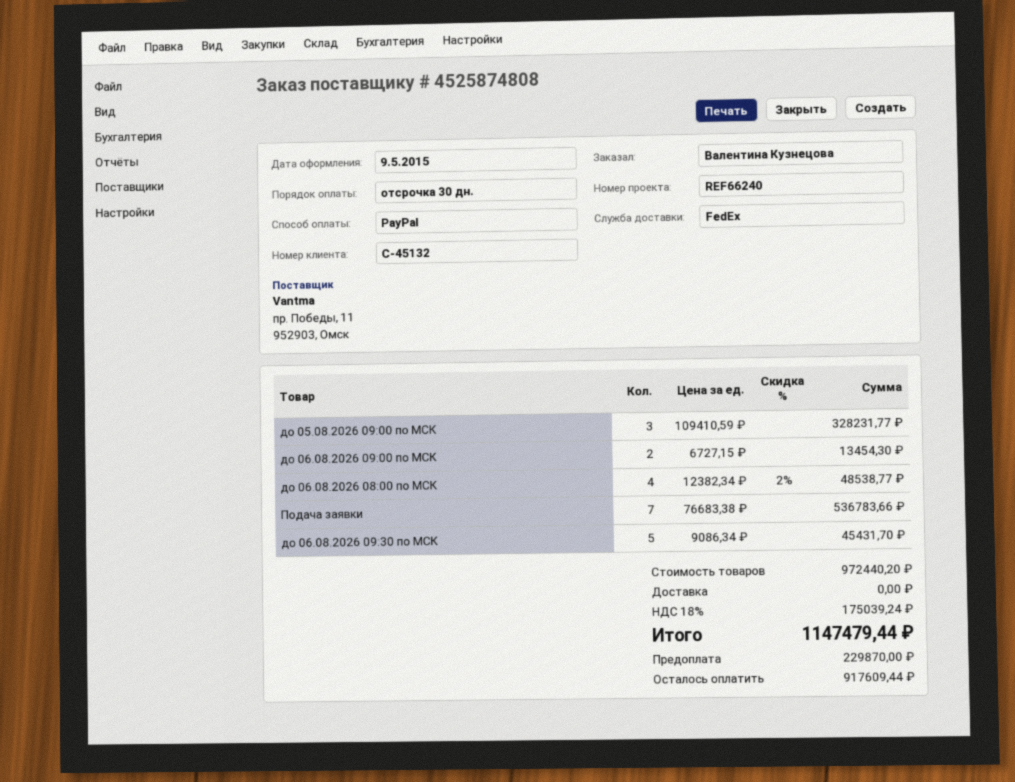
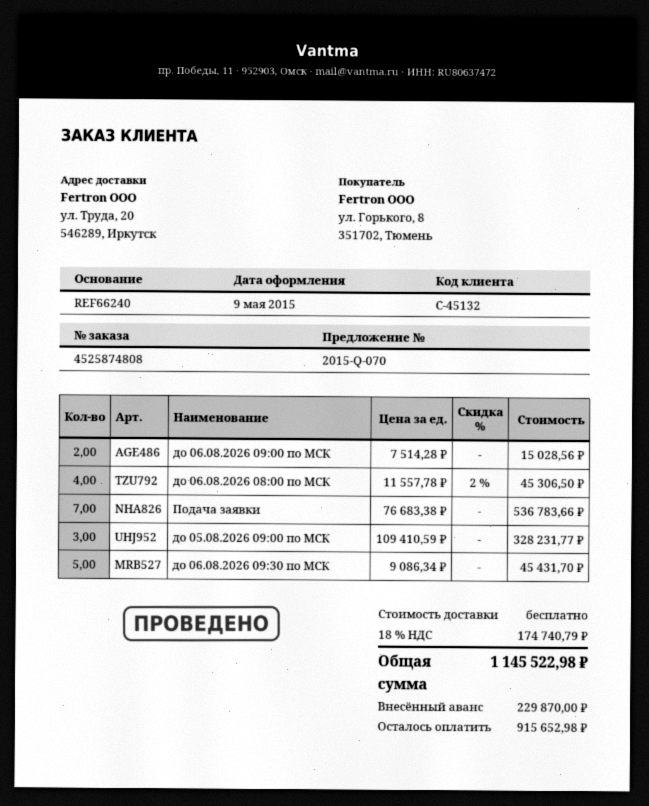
до 06.08.2026 09:00 по МСК: 2 x 6727.15 = 13454.30 -> 2 x 7514.28 = 15028.56
до 06.08.2026 08:00 по МСК: 4 x 12382.34 - 2% = 48538.77 -> 4 x 11557.78 - 2% = 45306.50
tax: 18% = 175039.24 -> 18% = 174740.79
total: 1147479.44 -> 1145522.98
balance: 917609.44 -> 915652.98

